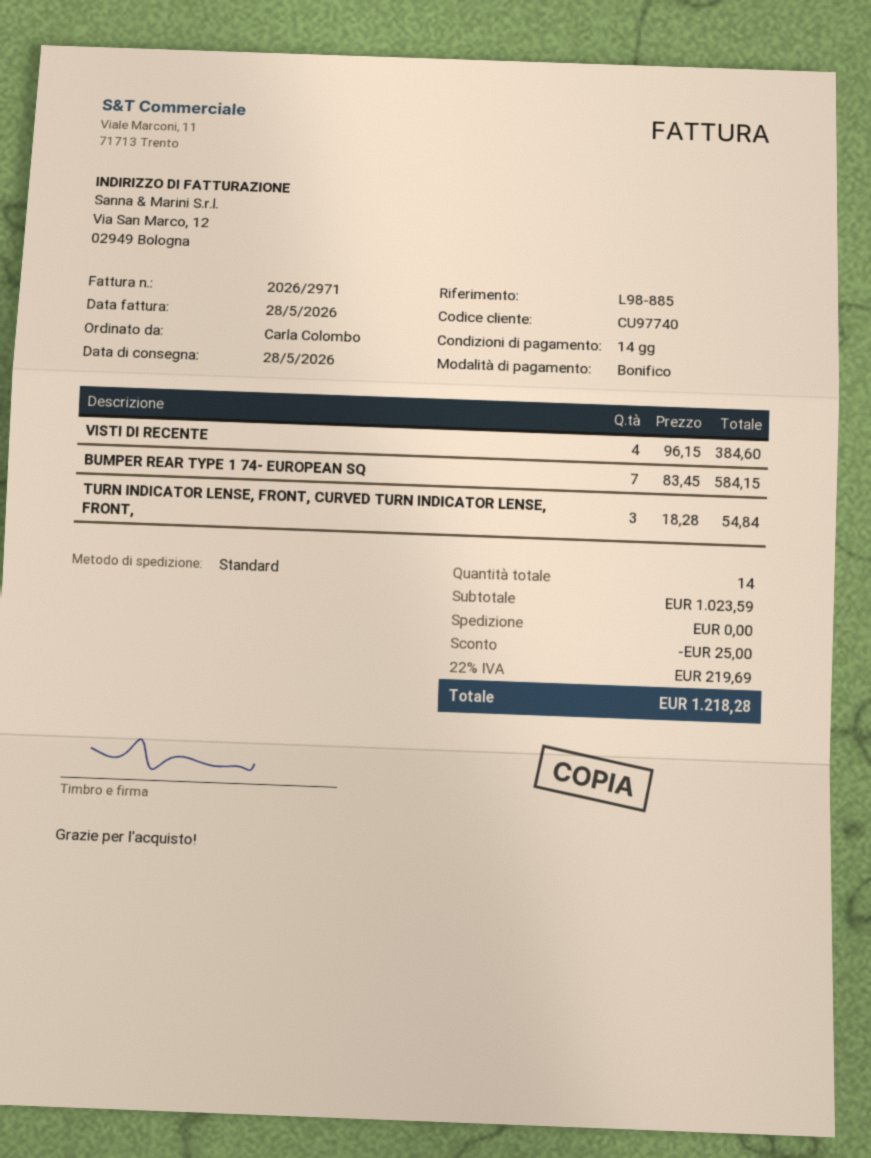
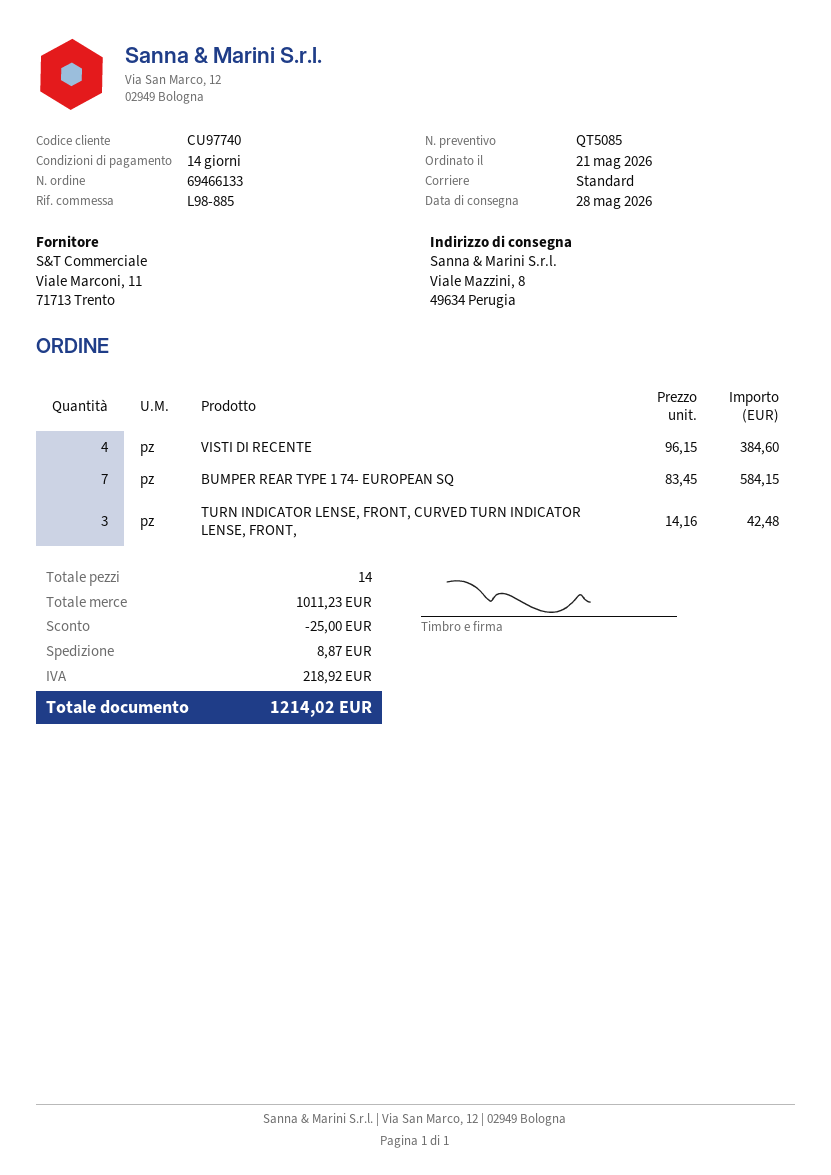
TURN INDICATOR LENSE, FRONT, CURVED TURN INDICATOR LENSE, FRONT,: 3 x 18.28 = 54.84 -> 3 x 14.16 = 42.48
subtotal: 1023.59 -> 1011.23
shipping: 0.00 -> 8.87
tax: 219.69 -> 218.92
total: 1218.28 -> 1214.02

